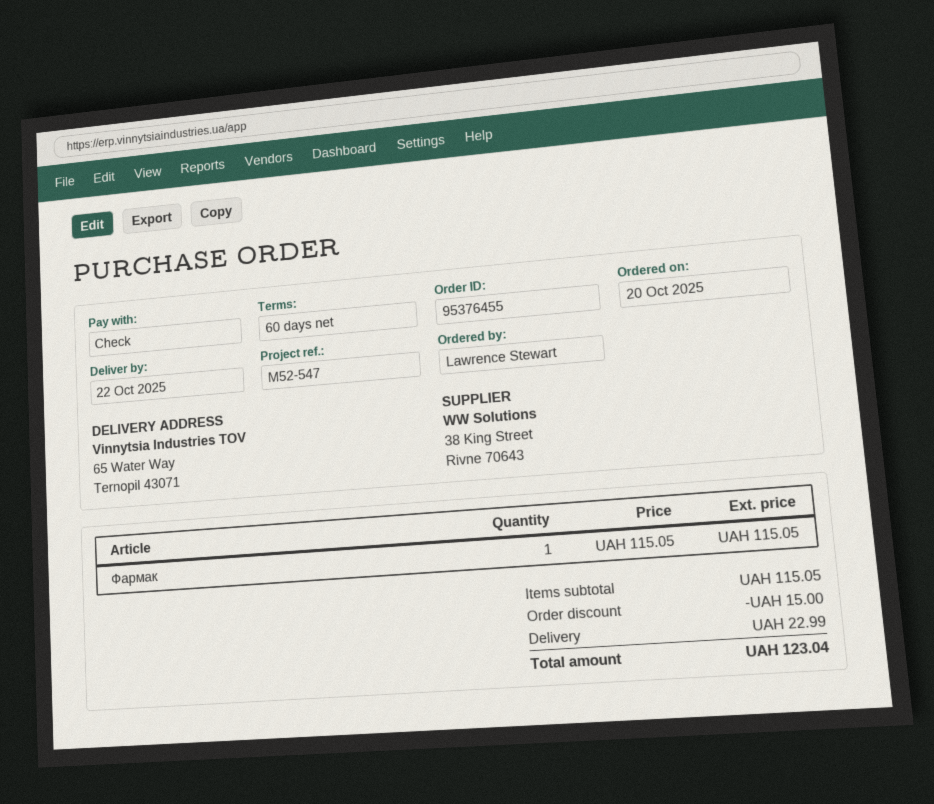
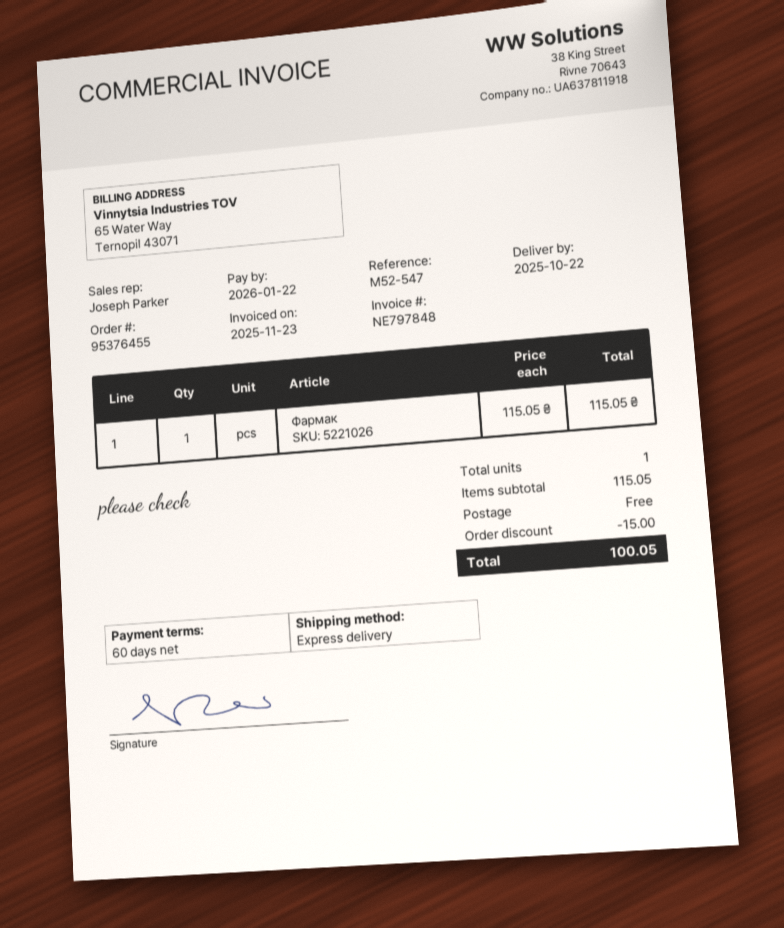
shipping: 22.99 -> 0.00
total: 123.04 -> 100.05

